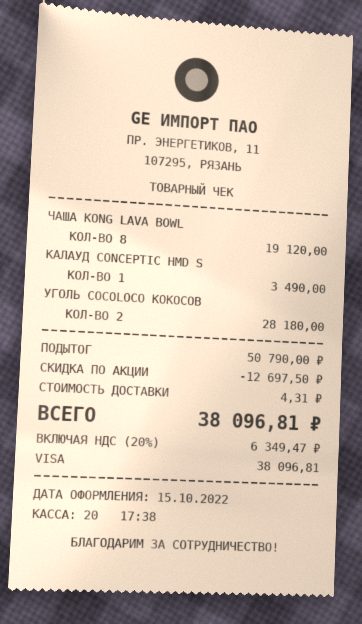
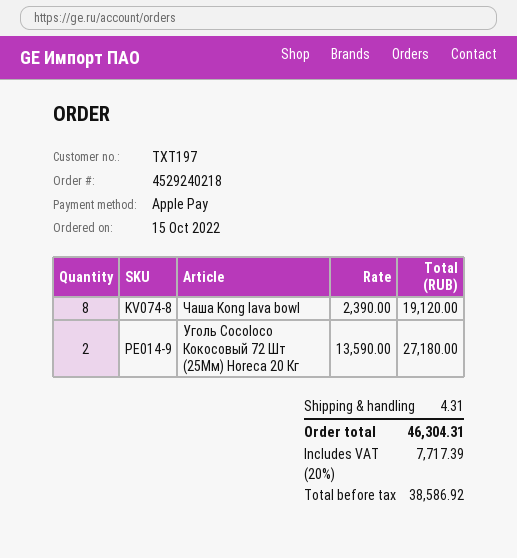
payment method: Visa -> Apple Pay
КАЛАУД CONCEPTIC HMD S: 1 for 3490.00 -> none
УГОЛЬ COCOLOCO КОКОСОВ: 2 for 28180.00 -> 2 for 27180.00
discount: 12697.50 -> none
tax: 20% = 6349.47 -> 20% = 7717.39
total: 38096.81 -> 46304.31

